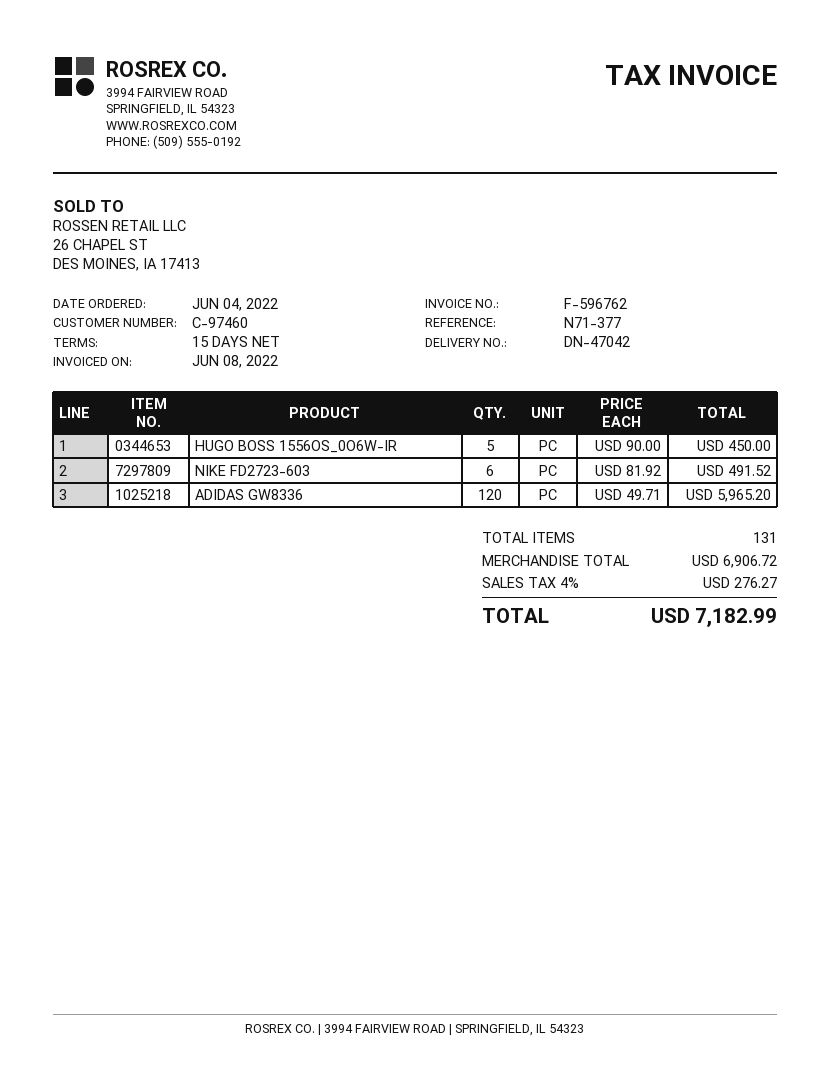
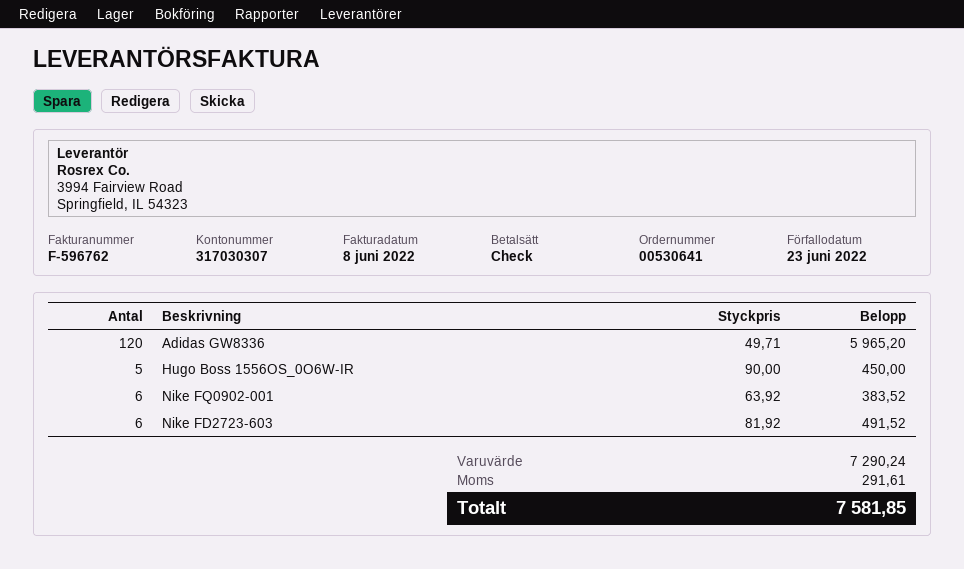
Nike FQ0902-001: none -> 6 x 63.92 = 383.52
subtotal: 6906.72 -> 7290.24
tax: 276.27 -> 291.61
total: 7182.99 -> 7581.85

